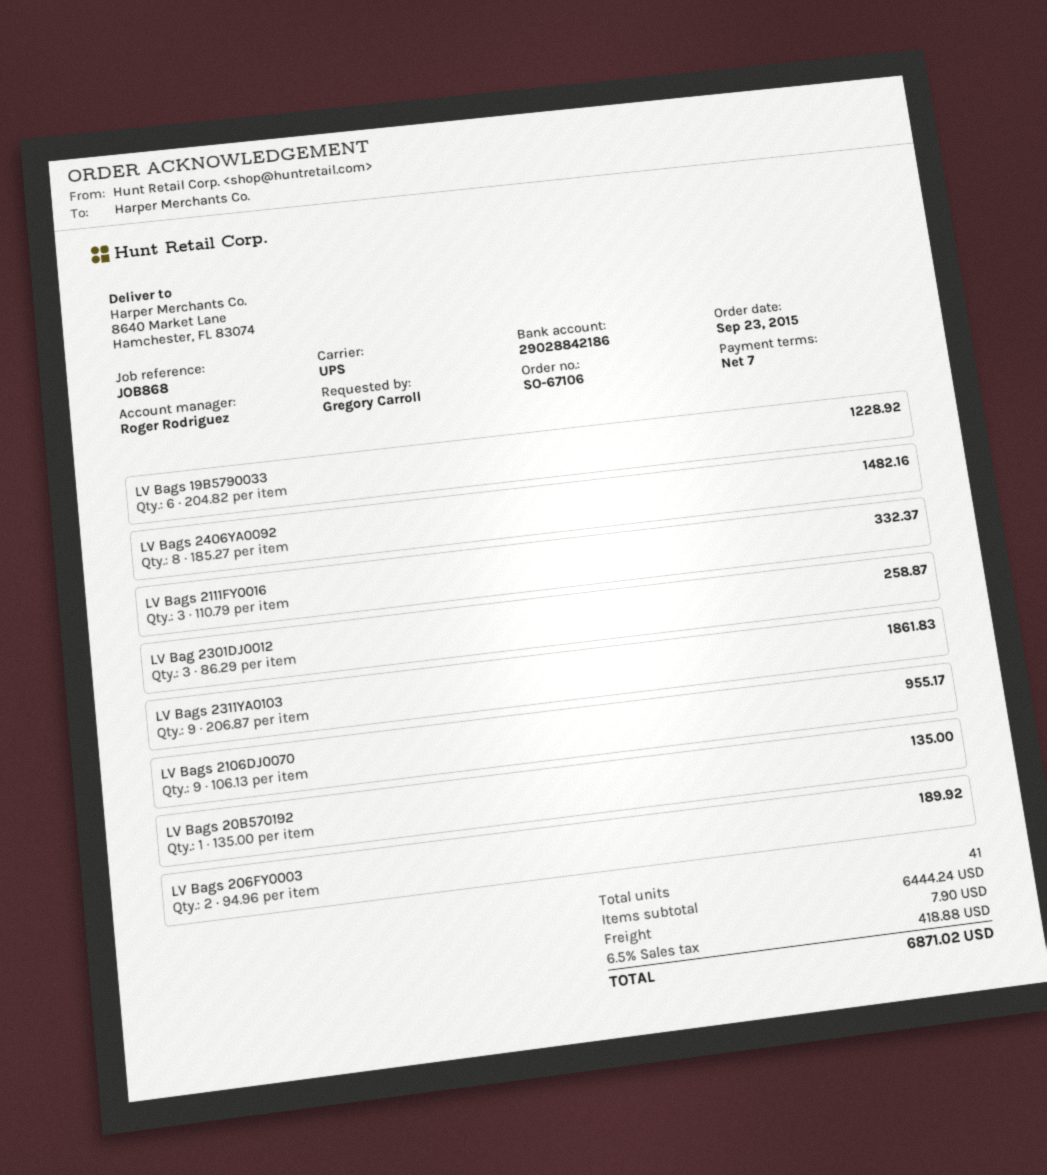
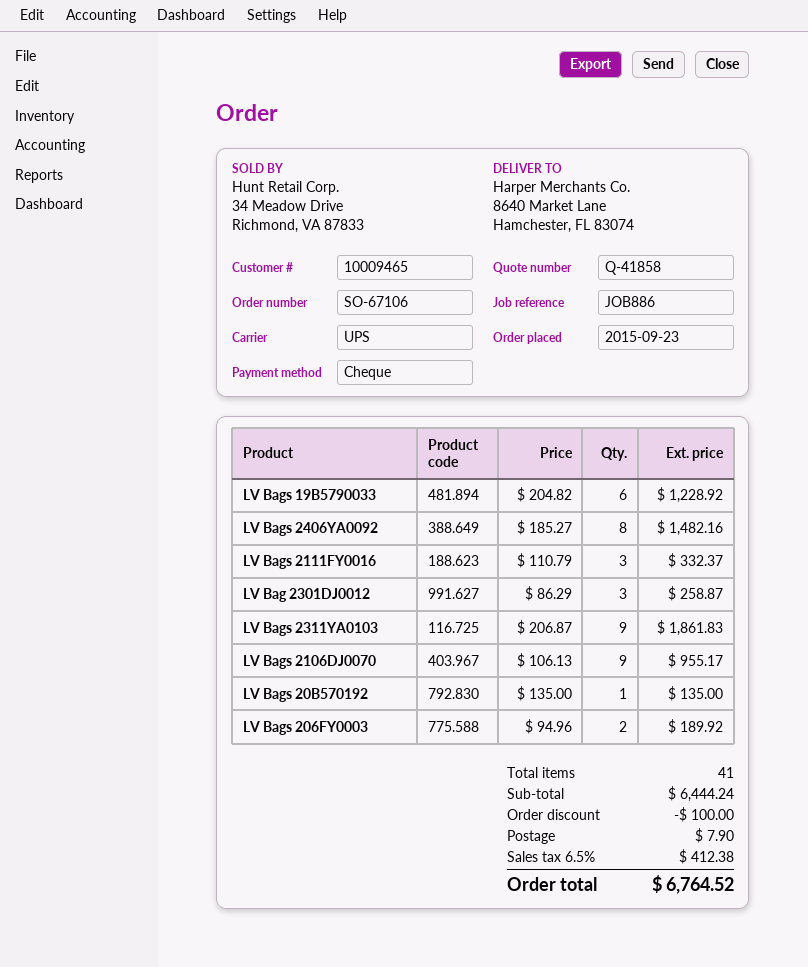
reference: JOB868 -> JOB886
discount: none -> 100.00
tax: 6.5% = 418.88 -> 6.5% = 412.38
total: 6871.02 -> 6764.52

